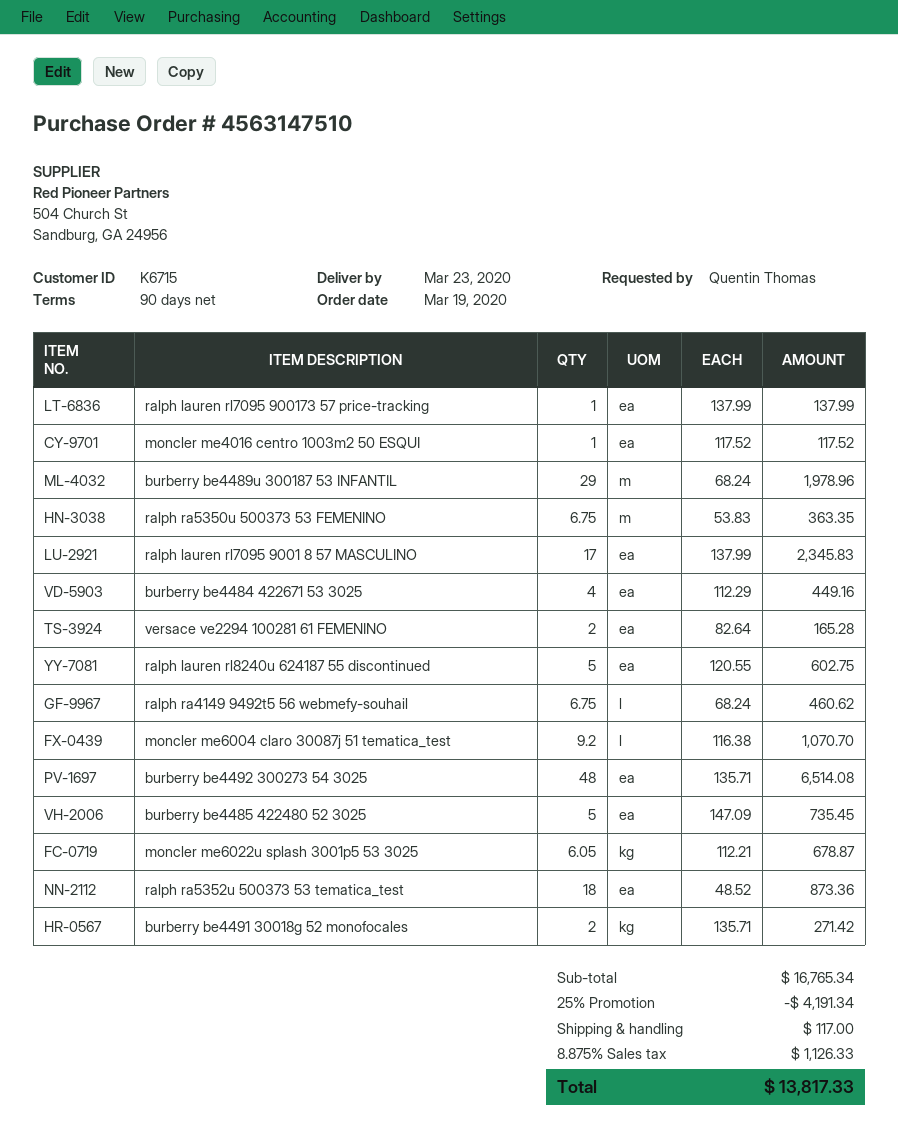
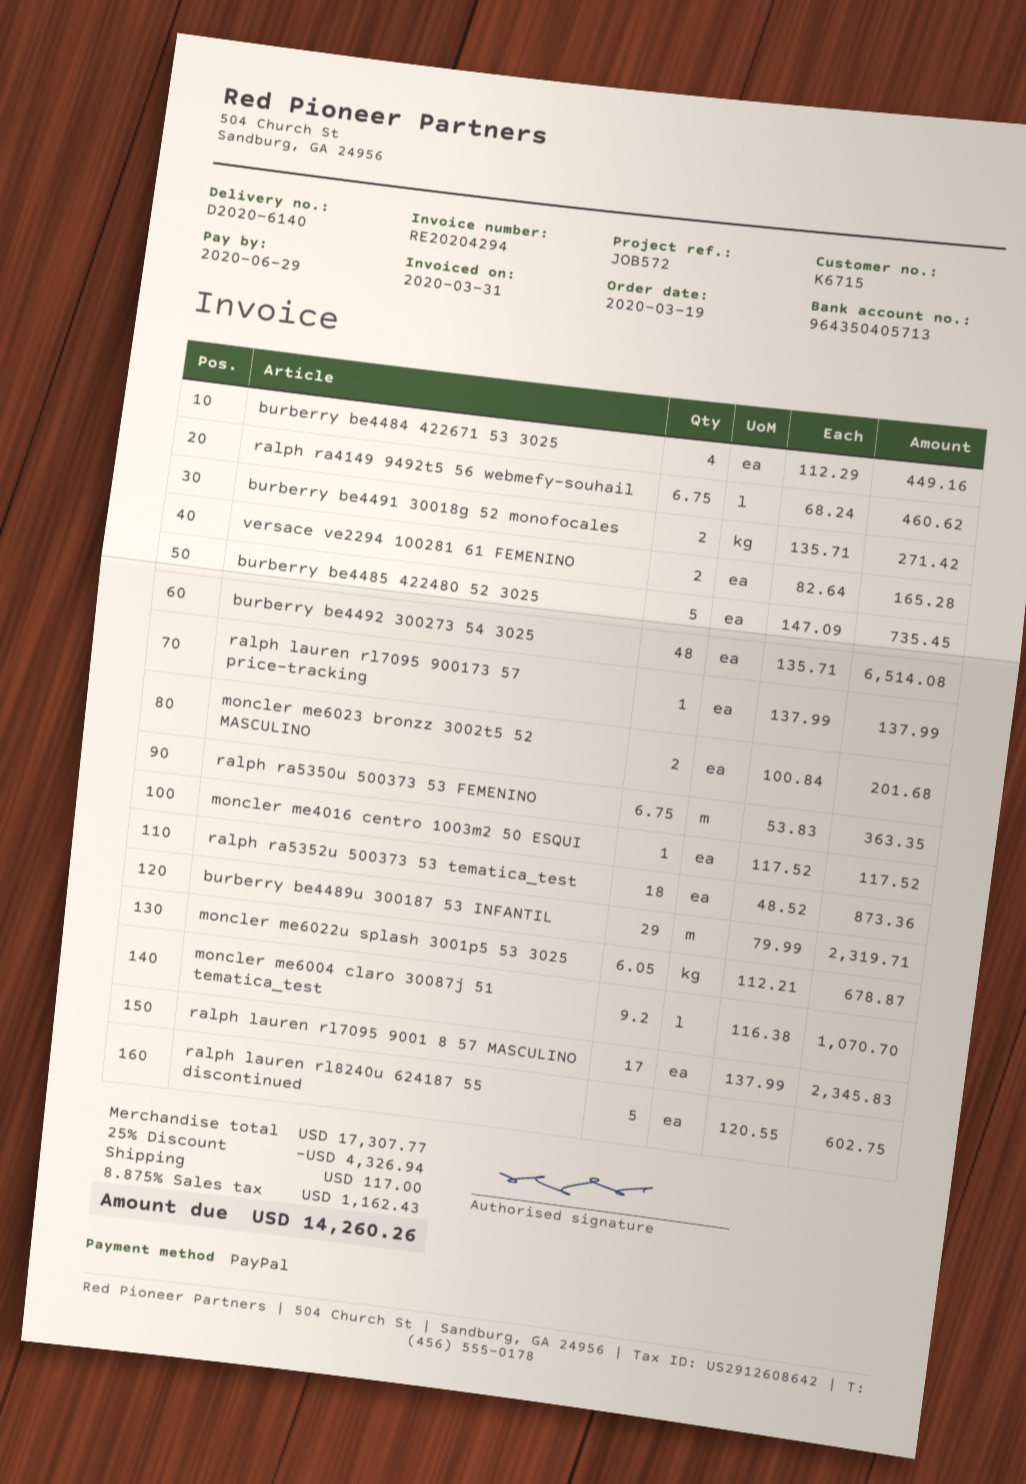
burberry be4489u 300187 53 INFANTIL: 29 x 68.24 = 1978.96 -> 29 x 79.99 = 2319.71
moncler me6023 bronzz 3002t5 52 MASCULINO: none -> 2 x 100.84 = 201.68
subtotal: 16765.34 -> 17307.77
discount: 25% = 4191.34 -> 25% = 4326.94
tax: 8.875% = 1126.33 -> 8.875% = 1162.43
total: 13817.33 -> 14260.26

